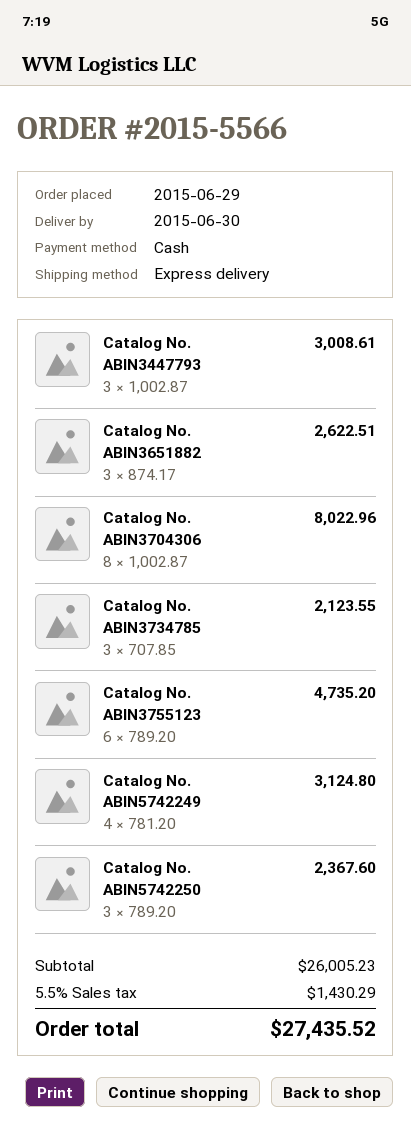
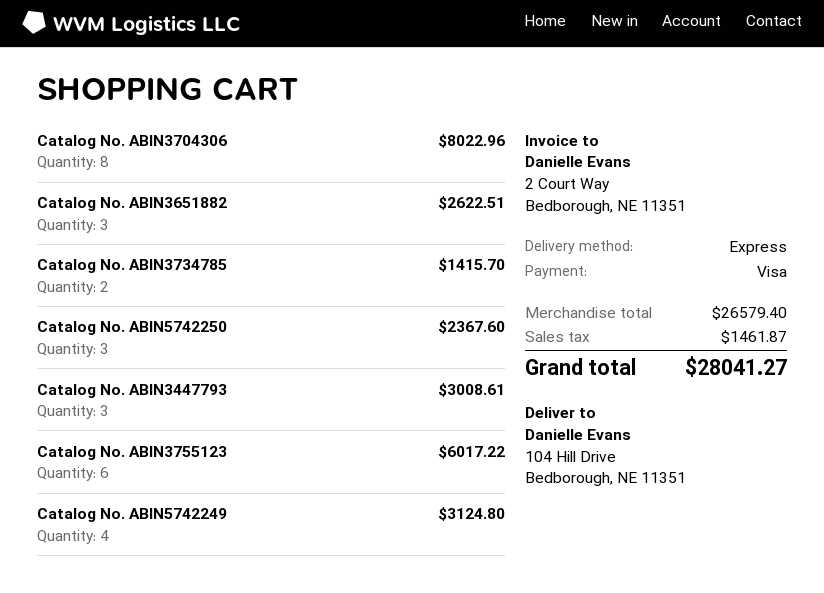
payment method: cash -> Visa
Catalog No. ABIN3734785: 3 for 2123.55 -> 2 for 1415.70
Catalog No. ABIN3755123: 6 for 4735.20 -> 6 for 6017.22
subtotal: 26005.23 -> 26579.40
tax: 1430.29 -> 1461.87
total: 27435.52 -> 28041.27

